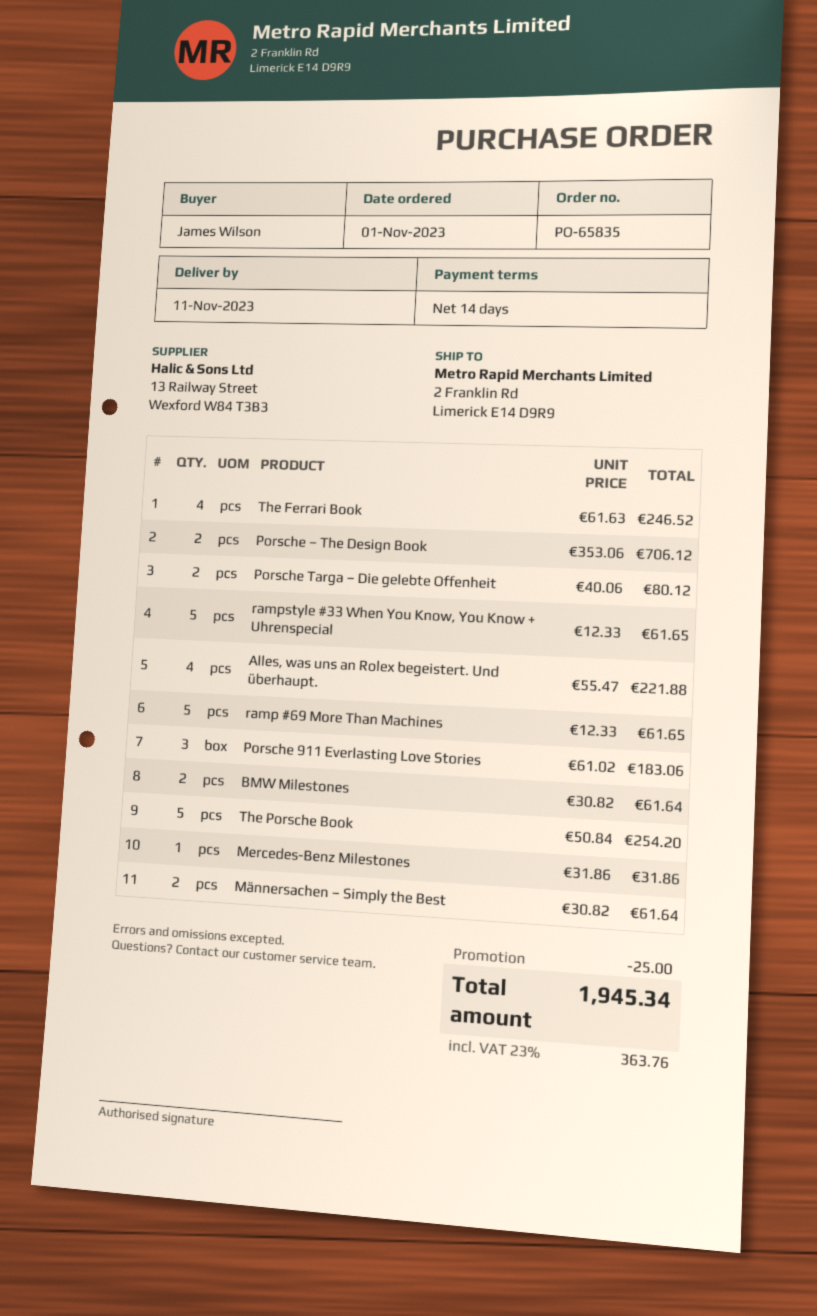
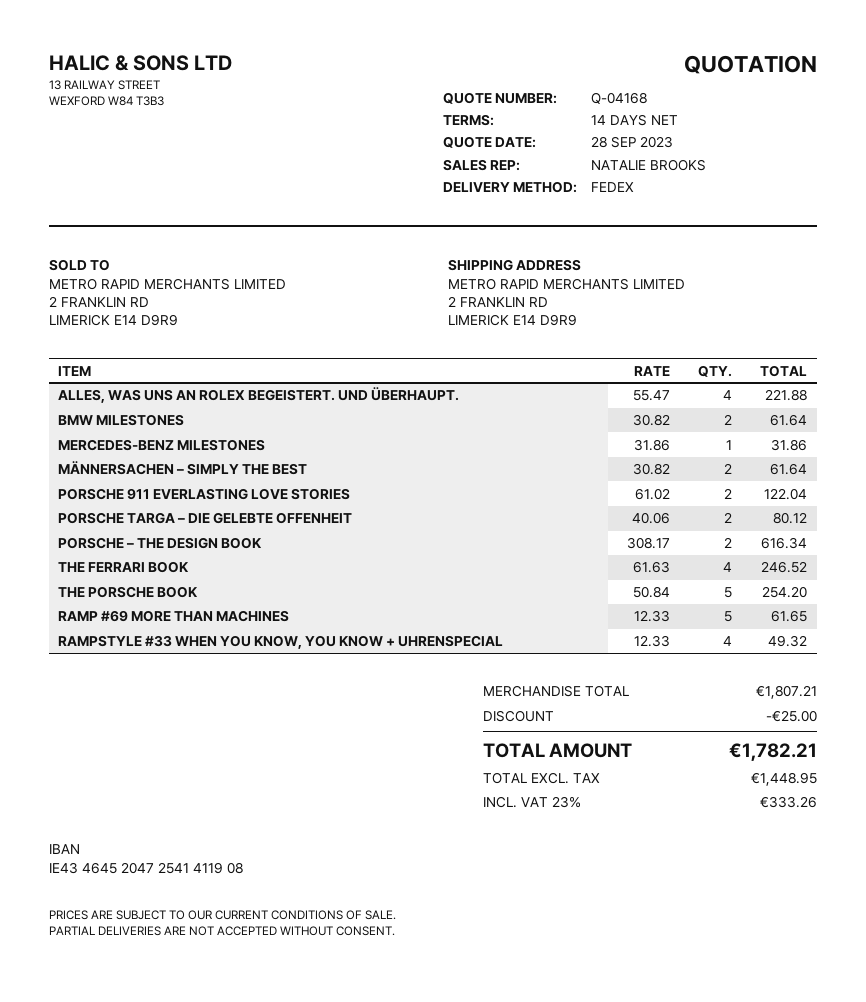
Porsche – The Design Book: 2 x 353.06 = 706.12 -> 2 x 308.17 = 616.34
rampstyle #33 When You Know, You Know + Uhrenspecial: 5 x 12.33 = 61.65 -> 4 x 12.33 = 49.32
Porsche 911 Everlasting Love Stories: 3 x 61.02 = 183.06 -> 2 x 61.02 = 122.04
tax: 23% = 363.76 -> 23% = 333.26
total: 1945.34 -> 1782.21

